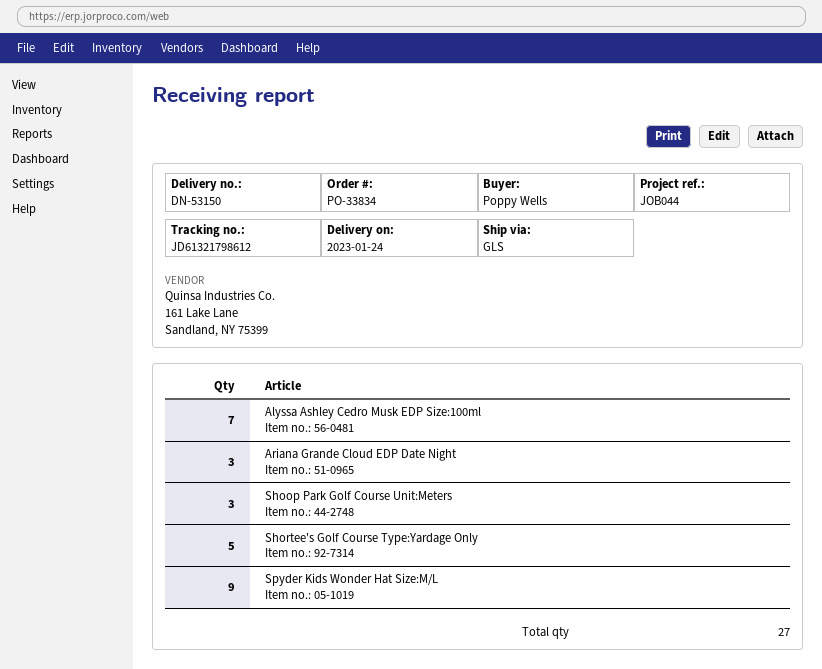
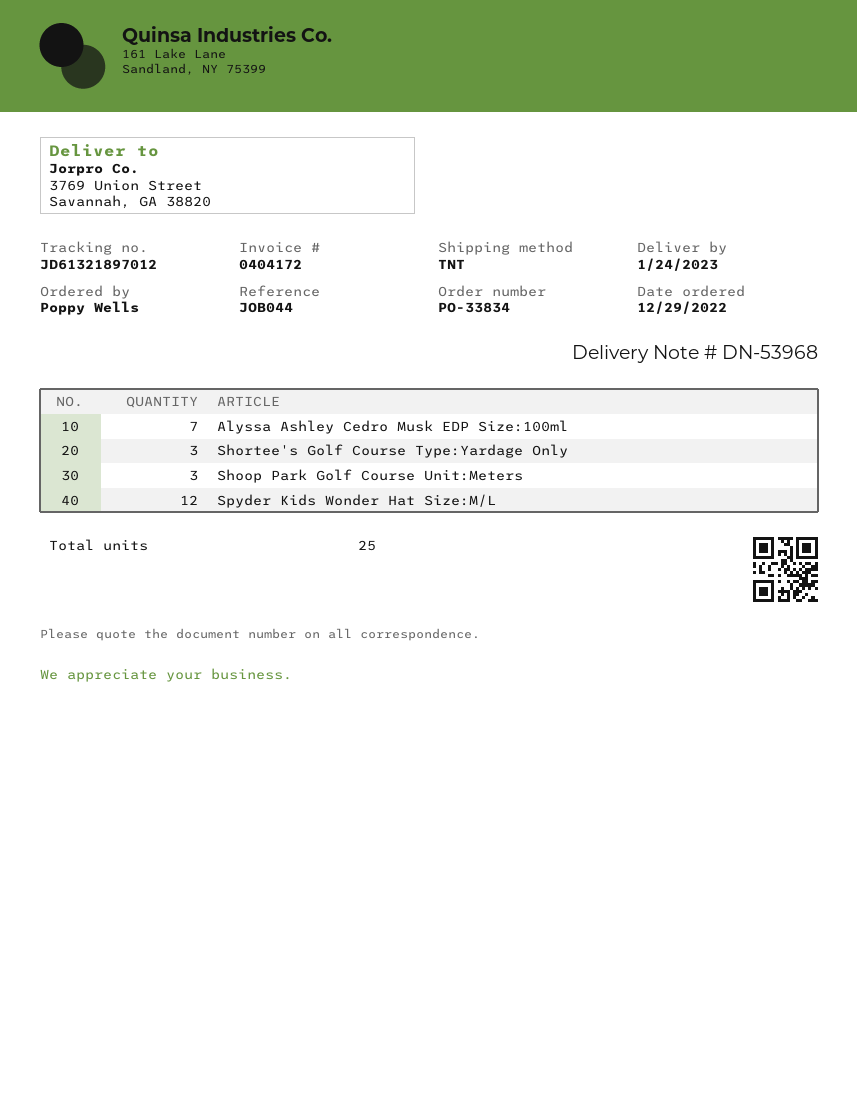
delivery note number: DN-53150 -> DN-53968
shipping method: GLS -> TNT
tracking number: JD61321798612 -> JD61321897012
Ariana Grande Cloud EDP Date Night: 3 -> none
Shortee's Golf Course Type:Yardage Only: 5 -> 3
Spyder Kids Wonder Hat Size:M/L: 9 -> 12
total quantity: 27 -> 25

